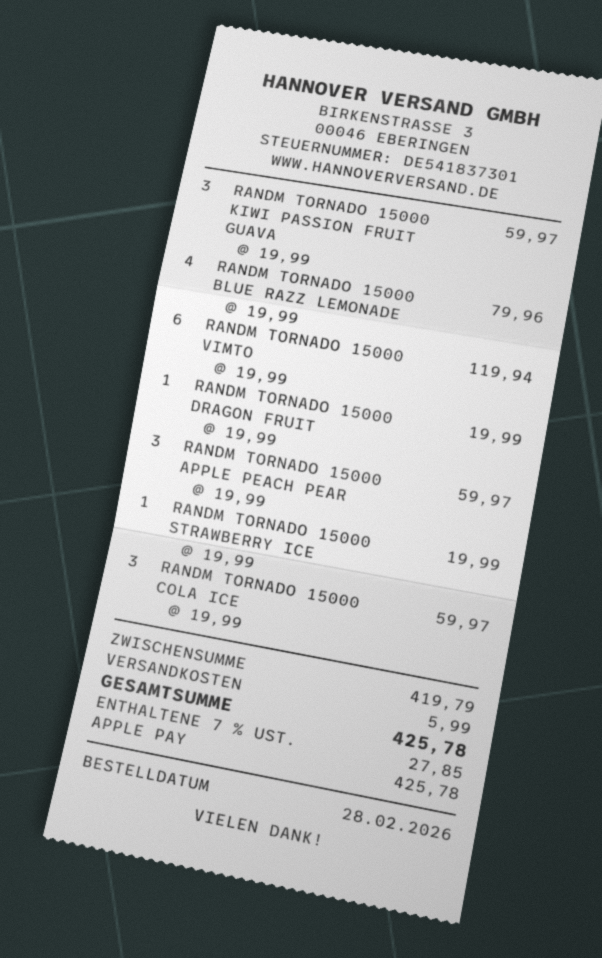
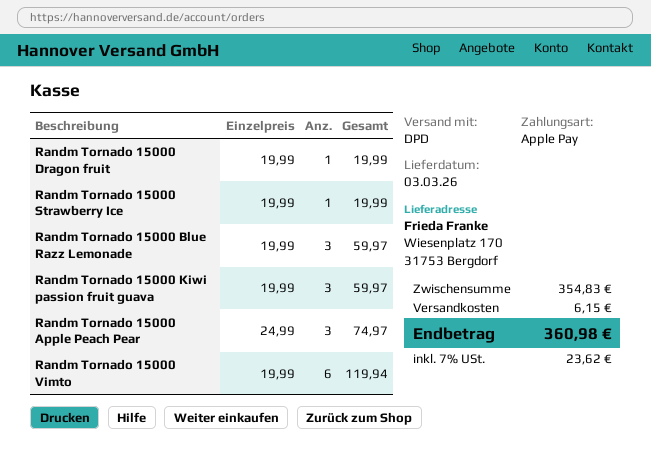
RANDM TORNADO 15000 BLUE RAZZ LEMONADE: 4 x 19.99 = 79.96 -> 3 x 19.99 = 59.97
RANDM TORNADO 15000 APPLE PEACH PEAR: 3 x 19.99 = 59.97 -> 3 x 24.99 = 74.97
RANDM TORNADO 15000 COLA ICE: 3 x 19.99 = 59.97 -> none
subtotal: 419.79 -> 354.83
shipping: 5.99 -> 6.15
tax: 7% = 27.85 -> 7% = 23.62
total: 425.78 -> 360.98

